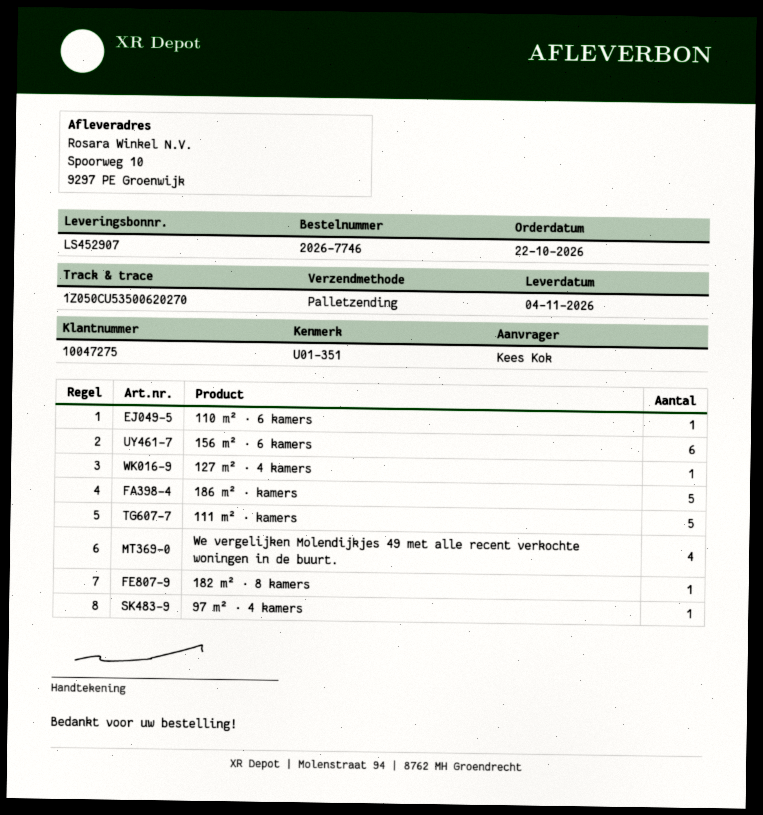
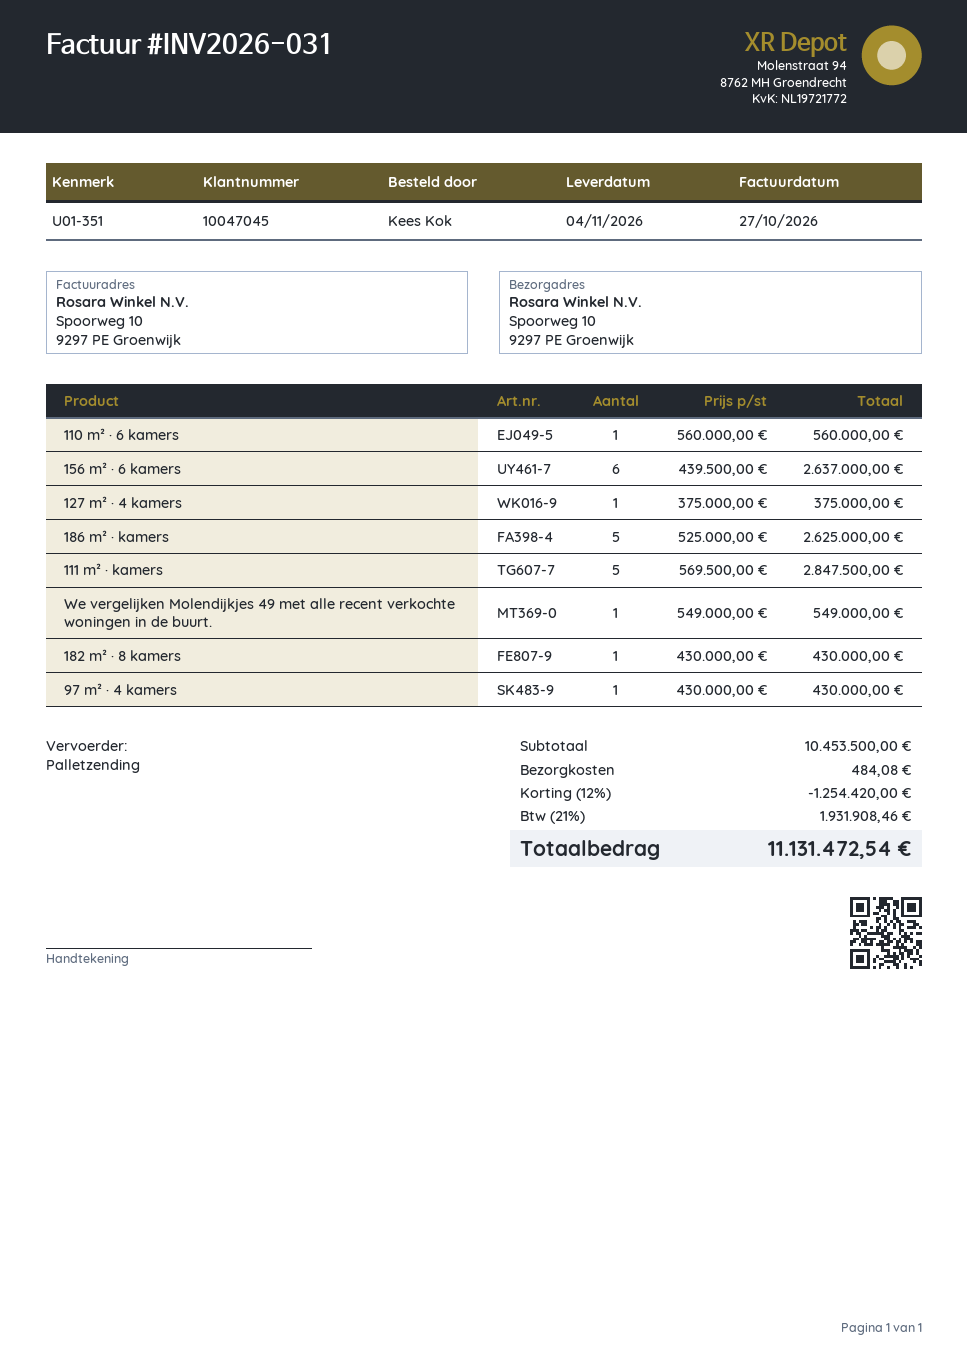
customer number: 10047275 -> 10047045
We vergelijken Molendijkjes 49 met alle recent verkochte woningen in de buurt.: 4 -> 1

